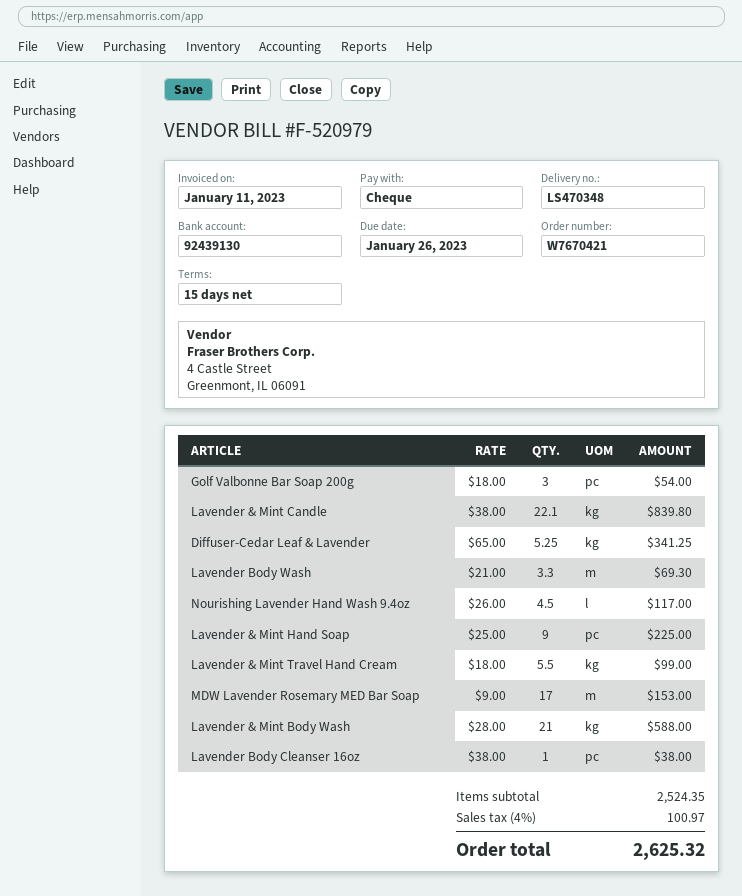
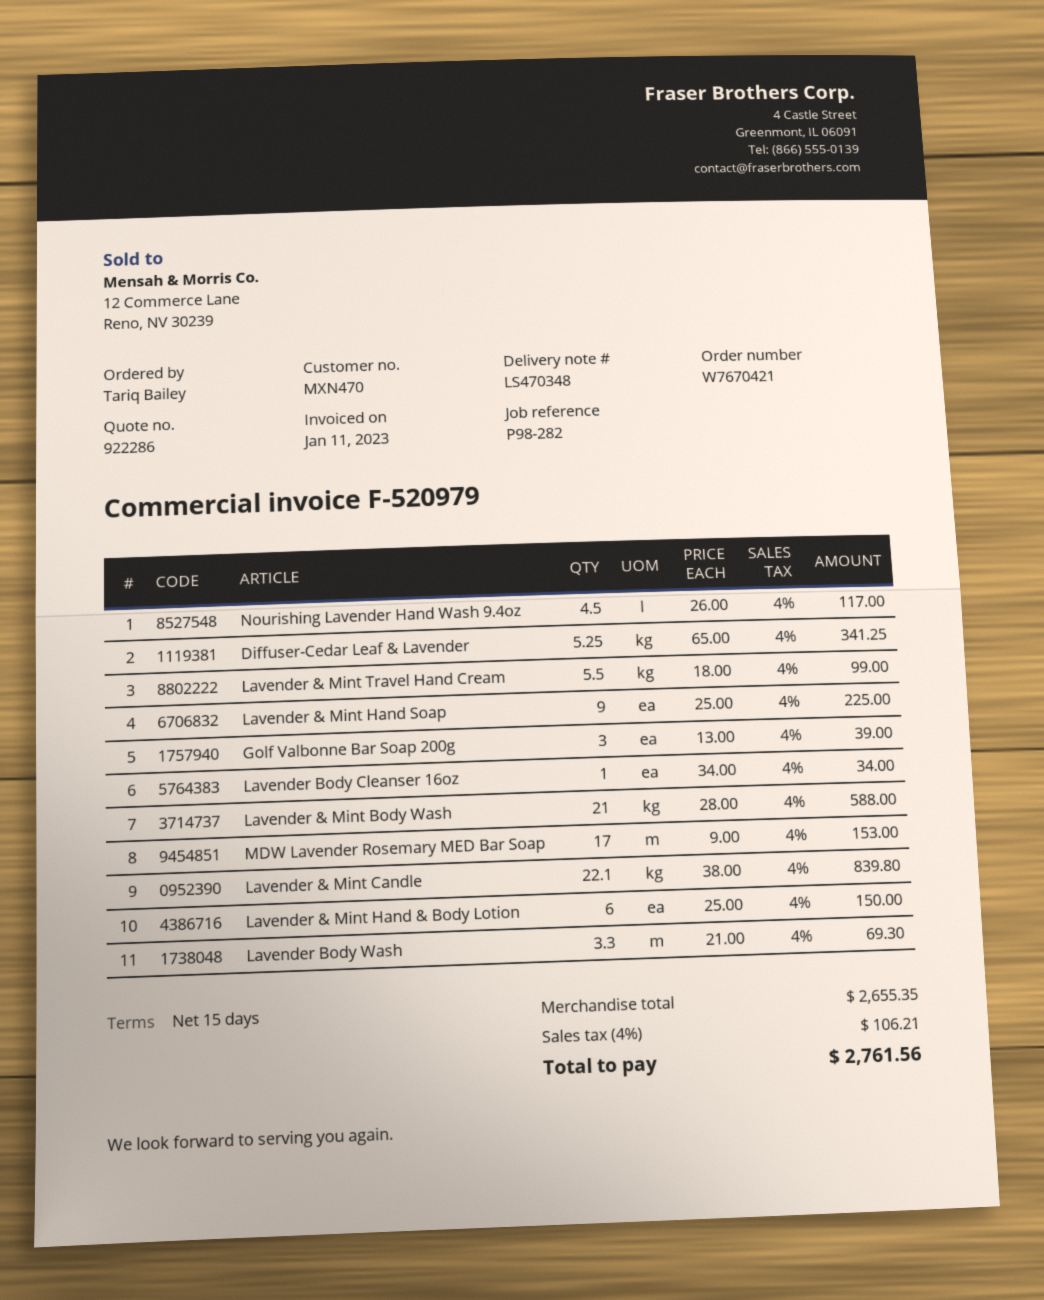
Golf Valbonne Bar Soap 200g: 3 x 18.00 = 54.00 -> 3 x 13.00 = 39.00
Lavender Body Cleanser 16oz: 1 x 38.00 = 38.00 -> 1 x 34.00 = 34.00
Lavender & Mint Hand & Body Lotion: none -> 6 x 25.00 = 150.00
subtotal: 2524.35 -> 2655.35
tax: 4% = 100.97 -> 4% = 106.21
total: 2625.32 -> 2761.56

